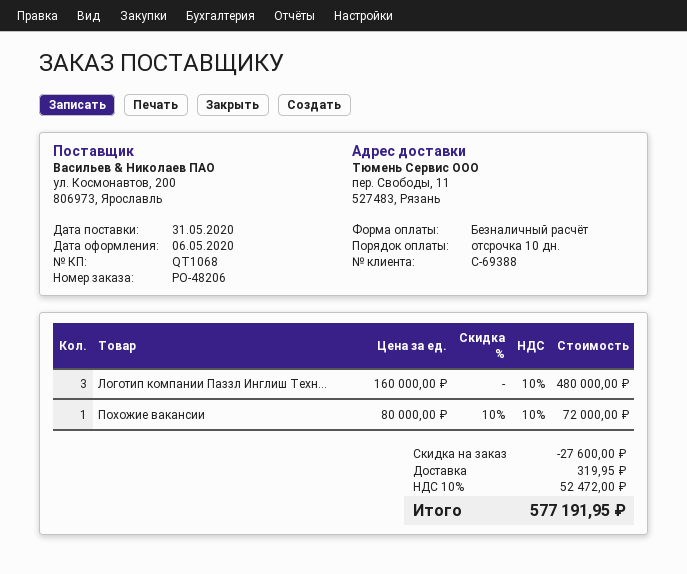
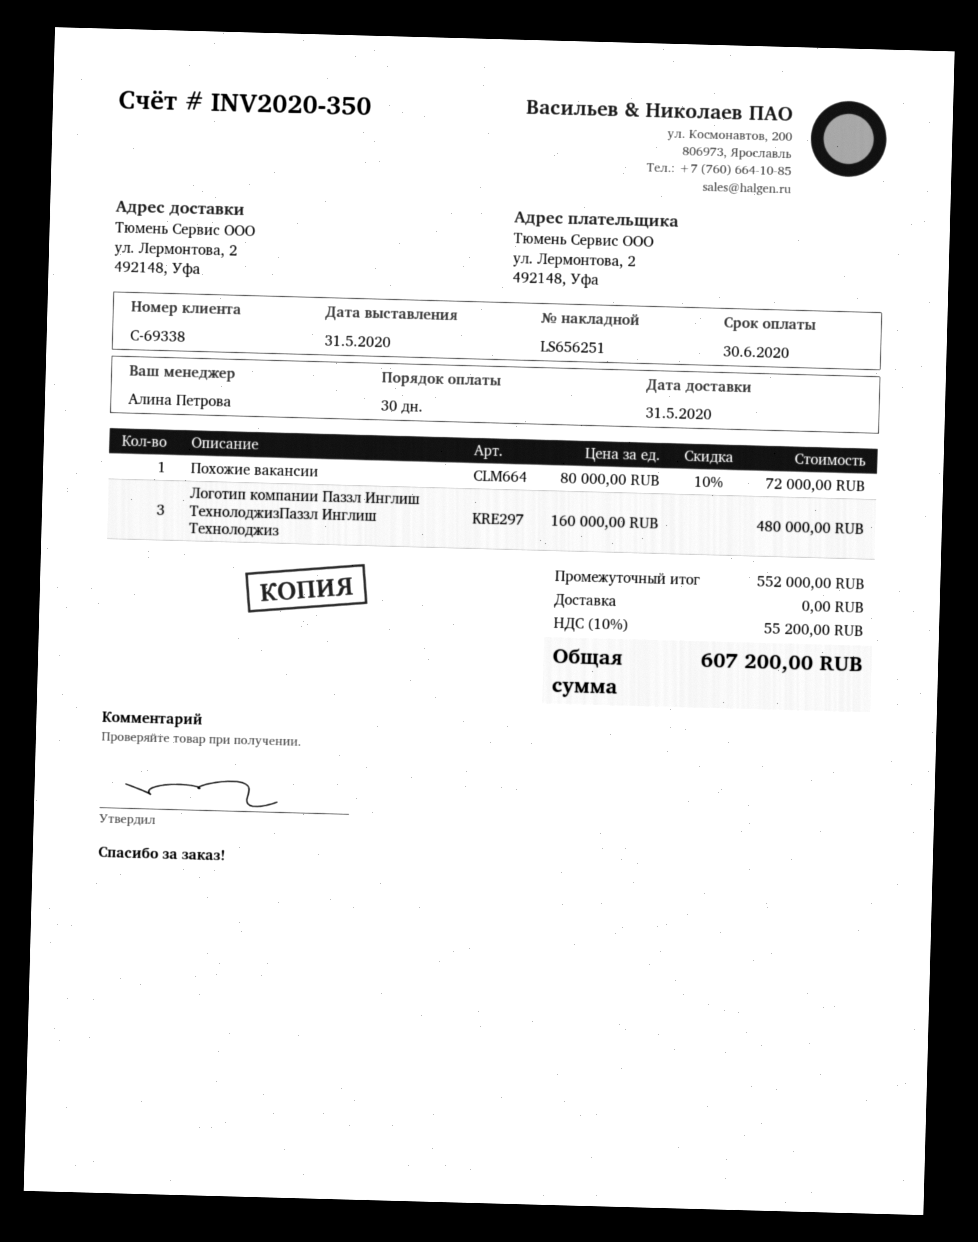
payment terms: 10 days -> 30 days
customer number: C-69388 -> C-69338
ship to: пер. Свободы, 11, 527483, Рязань -> ул. Лермонтова, 2, 492148, Уфа
discount: 27600.00 -> none
shipping: 319.95 -> 0.00
tax: 10% = 52472.00 -> 10% = 55200.00
total: 577191.95 -> 607200.00

